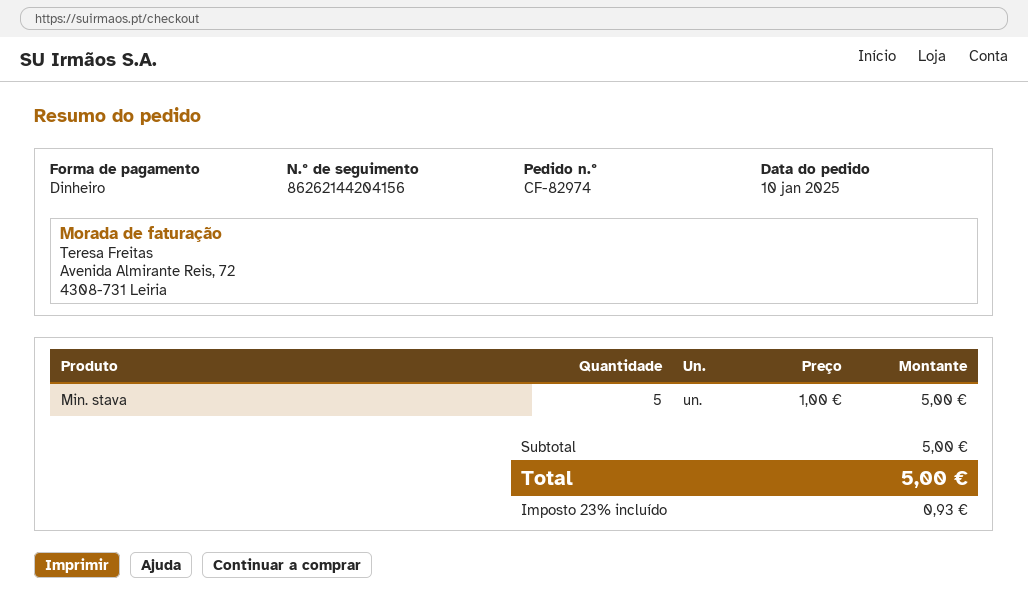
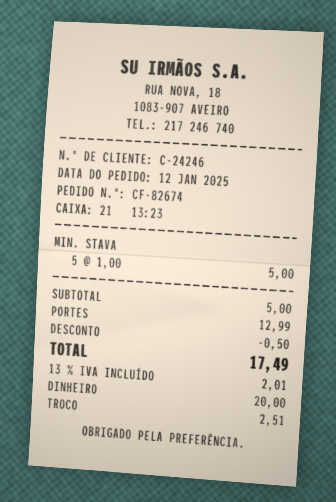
order number: CF-82974 -> CF-82674
order date: 2025-01-10 -> 2025-01-12
discount: none -> 0.50
shipping: none -> 12.99
tax: 23% = 0.93 -> 13% = 2.01
total: 5.00 -> 17.49

